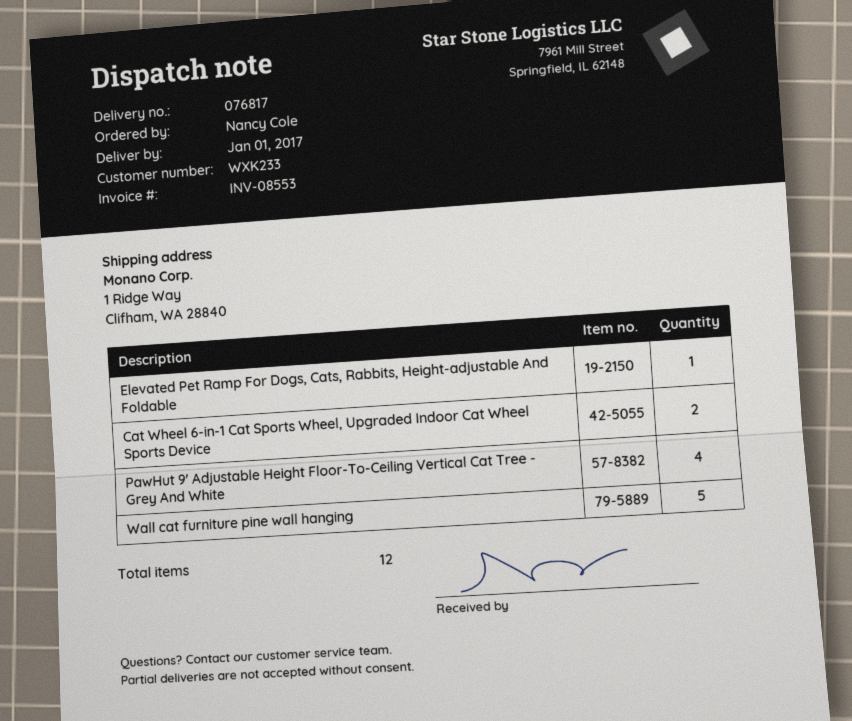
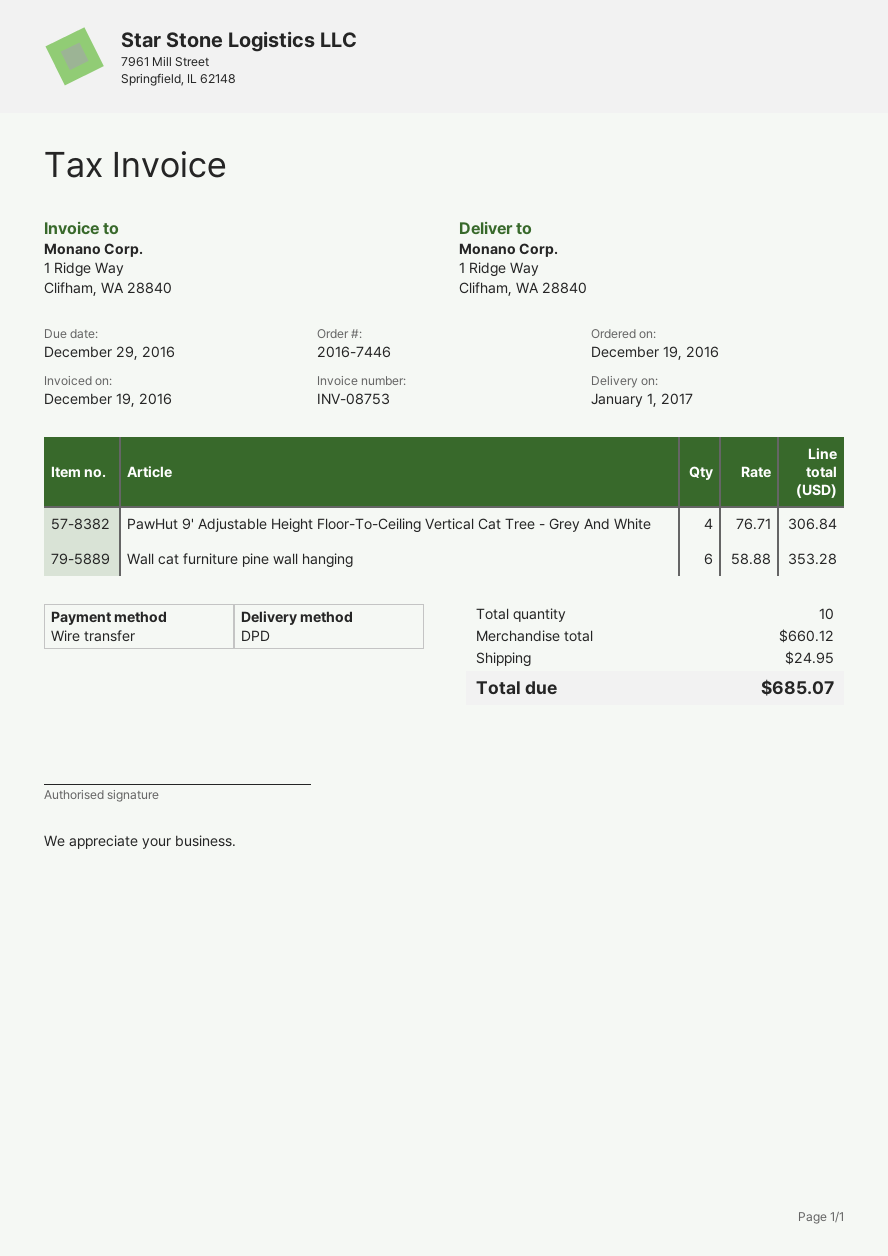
invoice number: INV-08553 -> INV-08753
Elevated Pet Ramp For Dogs, Cats, Rabbits, Height-adjustable And Foldable: 1 -> none
Cat Wheel 6-in-1 Cat Sports Wheel, Upgraded Indoor Cat Wheel Sports Device: 2 -> none
Wall cat furniture pine wall hanging: 5 -> 6
total quantity: 12 -> 10

